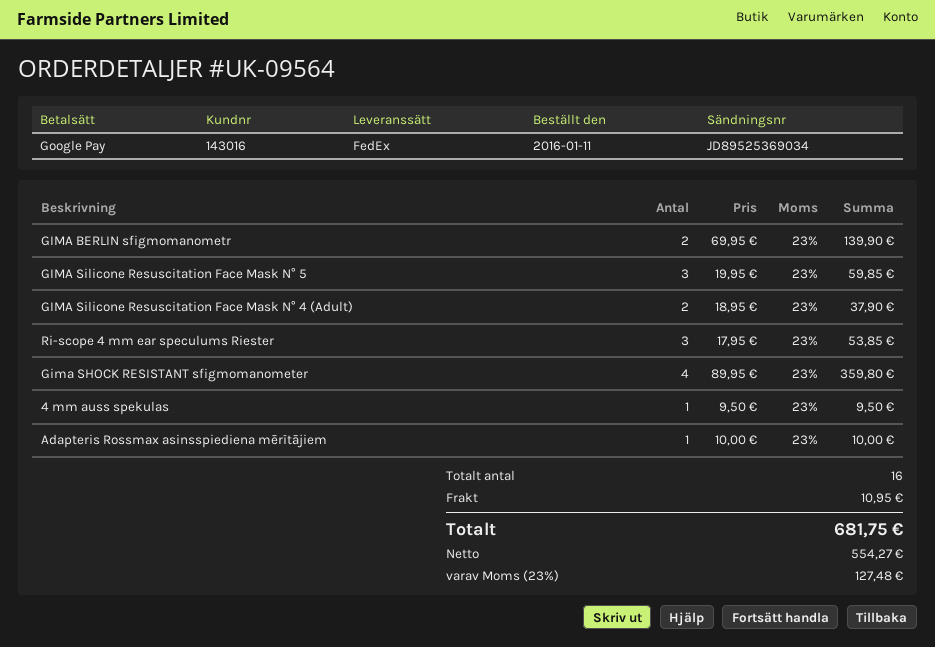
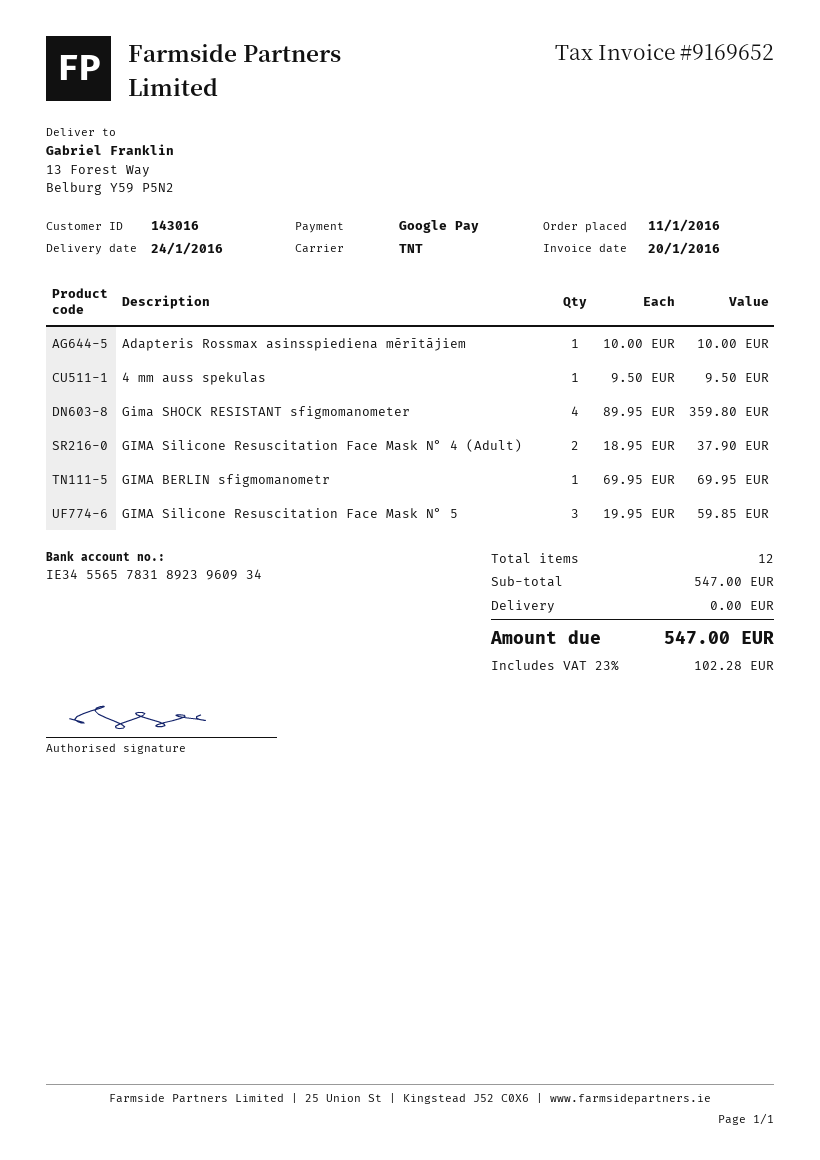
shipping method: FedEx -> TNT
GIMA BERLIN sfigmomanometr: 2 x 69.95 = 139.90 -> 1 x 69.95 = 69.95
Ri-scope 4 mm ear speculums Riester: 3 x 17.95 = 53.85 -> none
total quantity: 16 -> 12
shipping: 10.95 -> 0.00
tax: 23% = 127.48 -> 23% = 102.28
total: 681.75 -> 547.00

